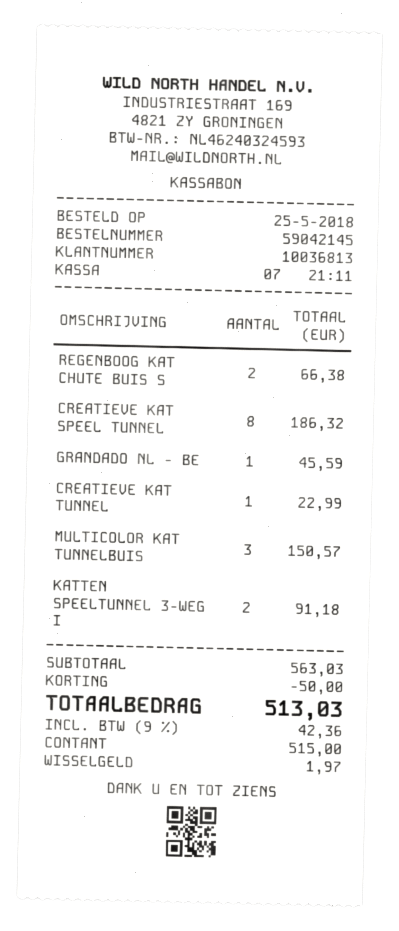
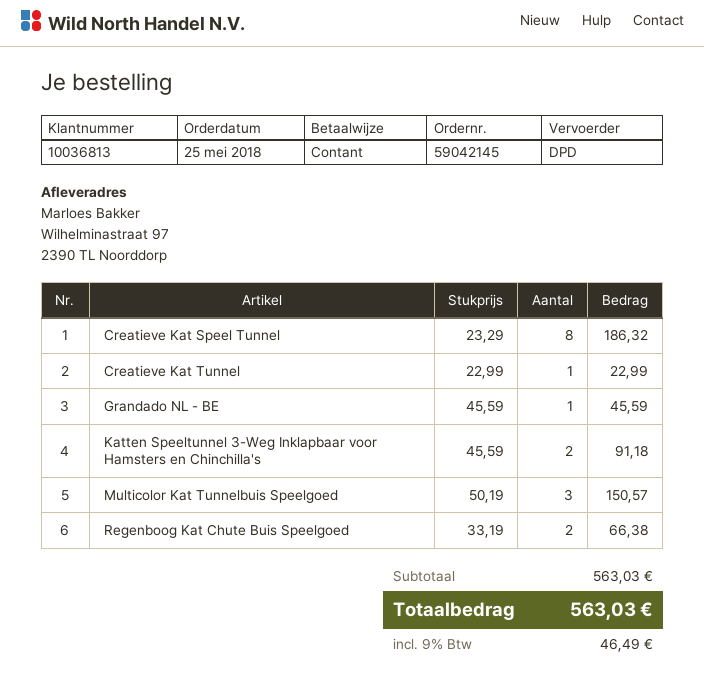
discount: 50.00 -> none
tax: 9% = 42.36 -> 9% = 46.49
total: 513.03 -> 563.03

